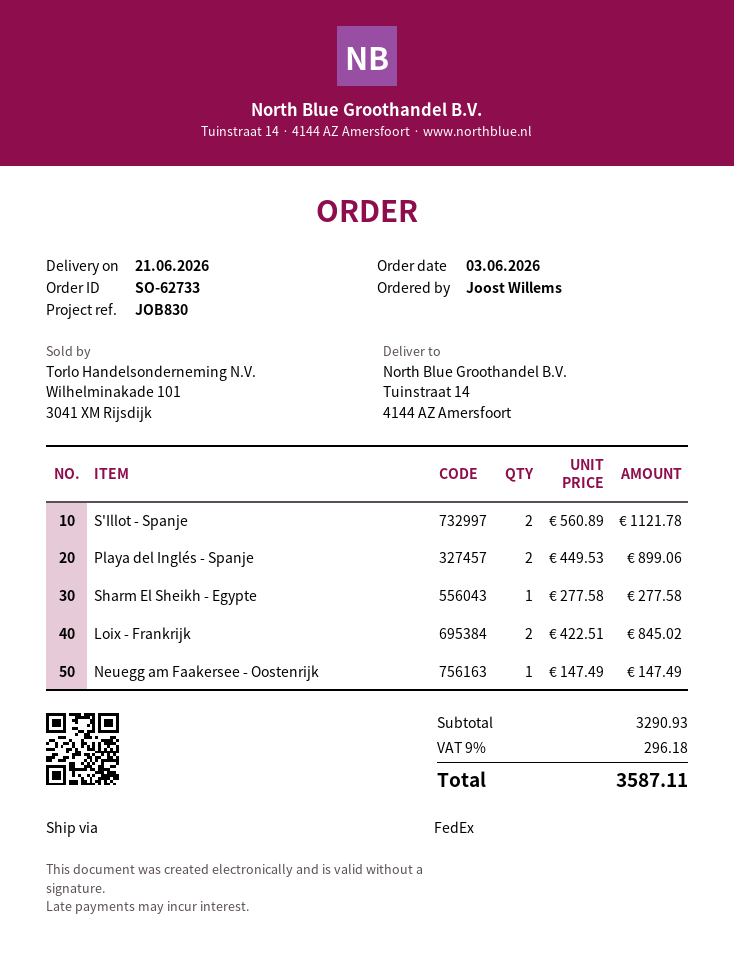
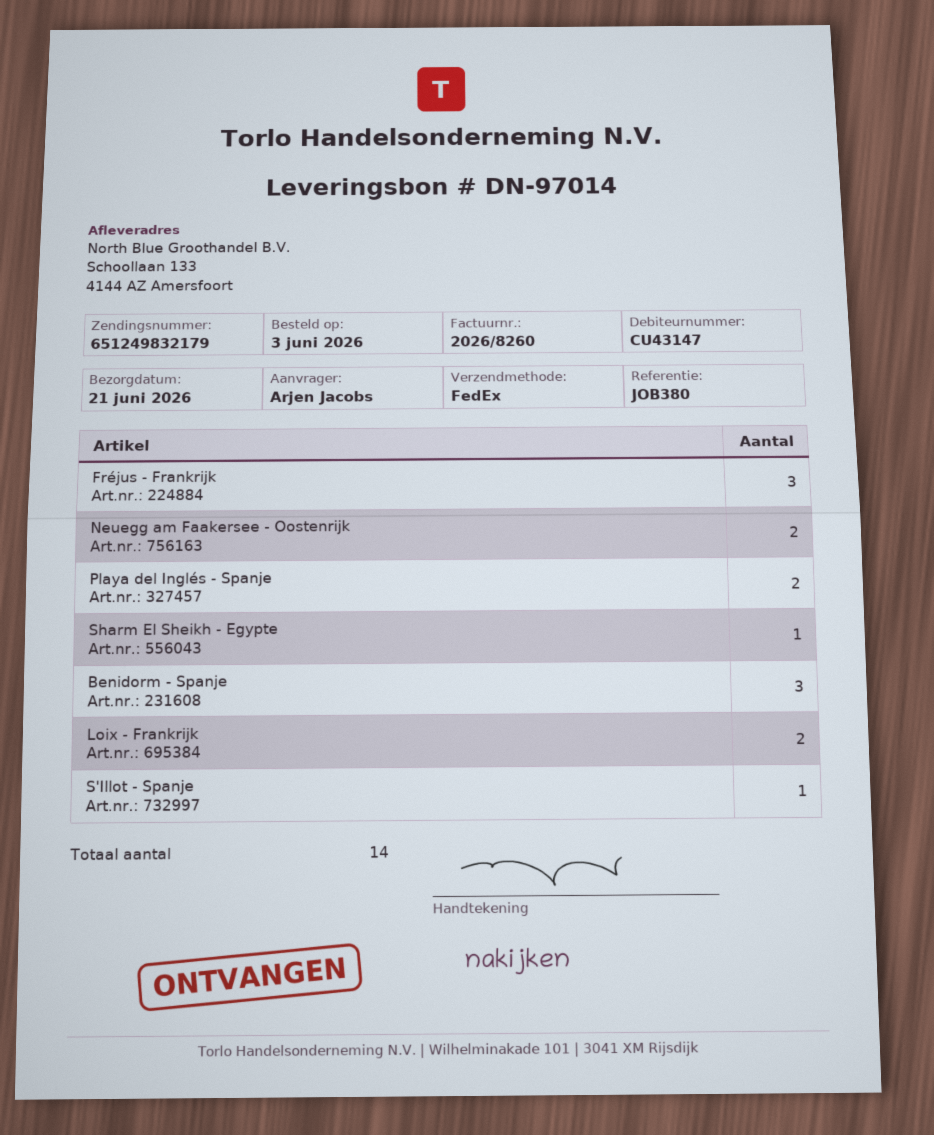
reference: JOB830 -> JOB380
ordered by: Joost Willems -> Arjen Jacobs
ship to: Tuinstraat 14, 4144 AZ Amersfoort -> Schoollaan 133, 4144 AZ Amersfoort
S'Illot - Spanje: 2 -> 1
Neuegg am Faakersee - Oostenrijk: 1 -> 2
Fréjus - Frankrijk: none -> 3
Benidorm - Spanje: none -> 3

